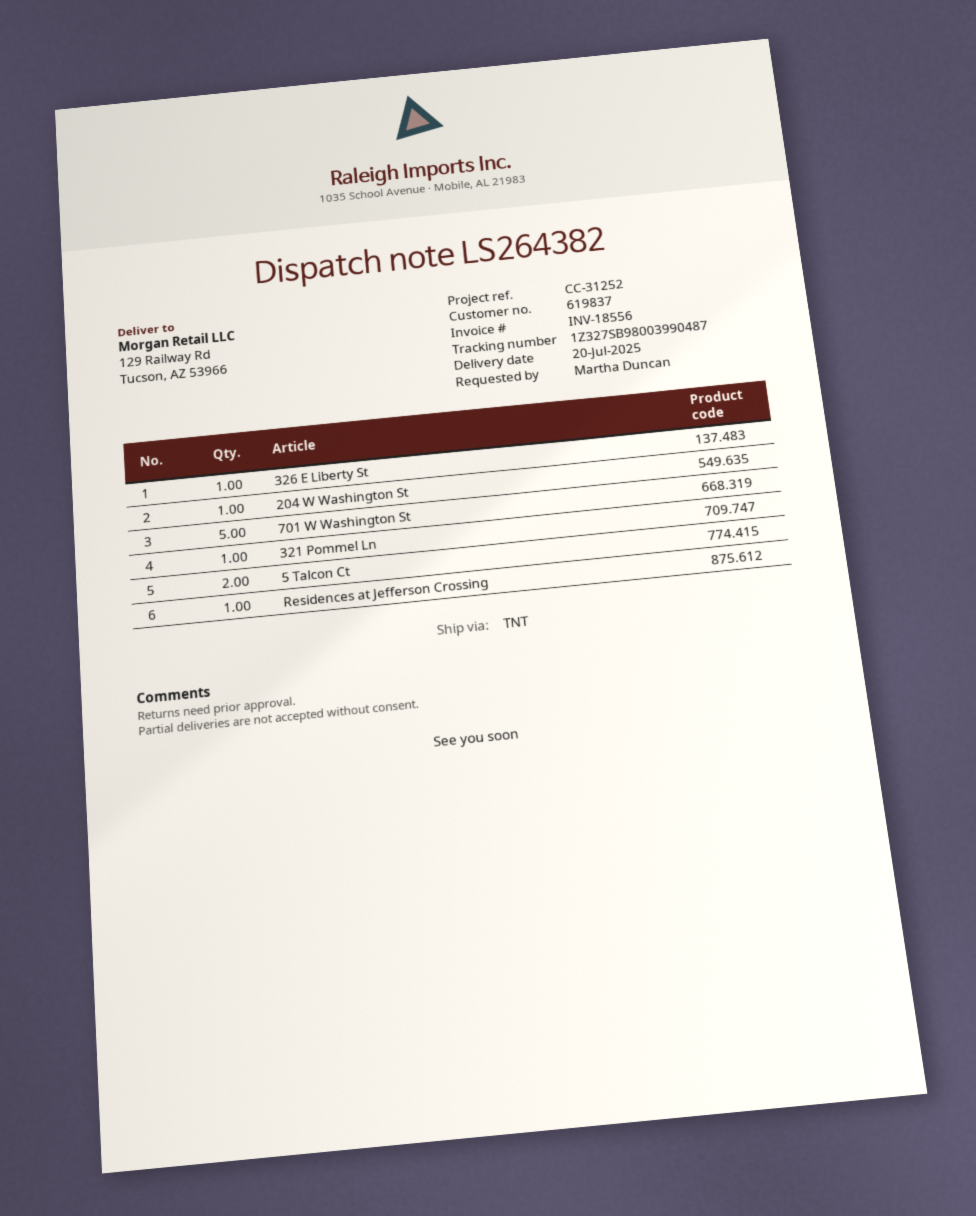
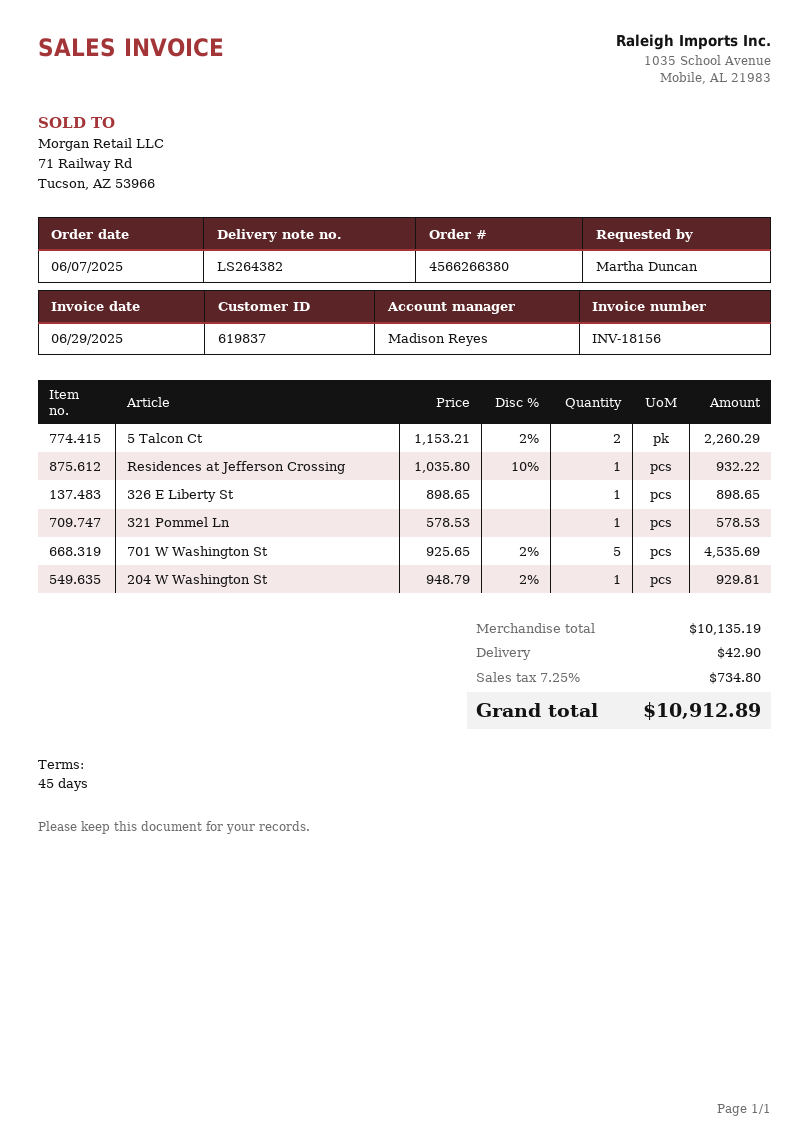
invoice number: INV-18556 -> INV-18156

